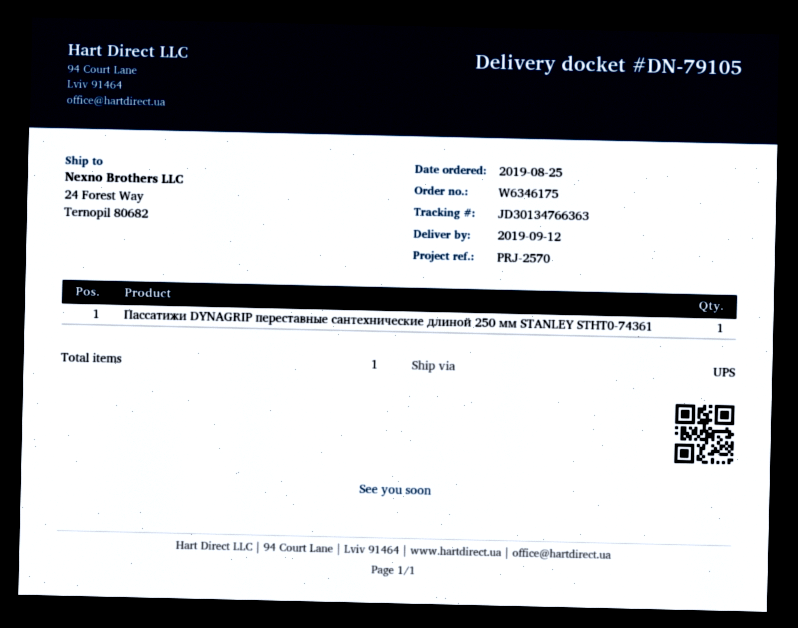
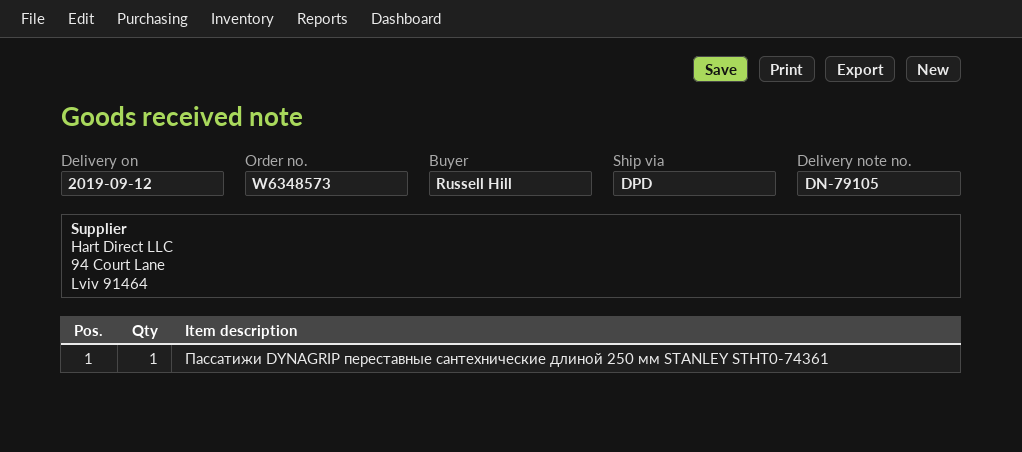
order number: W6346175 -> W6348573
shipping method: UPS -> DPD

